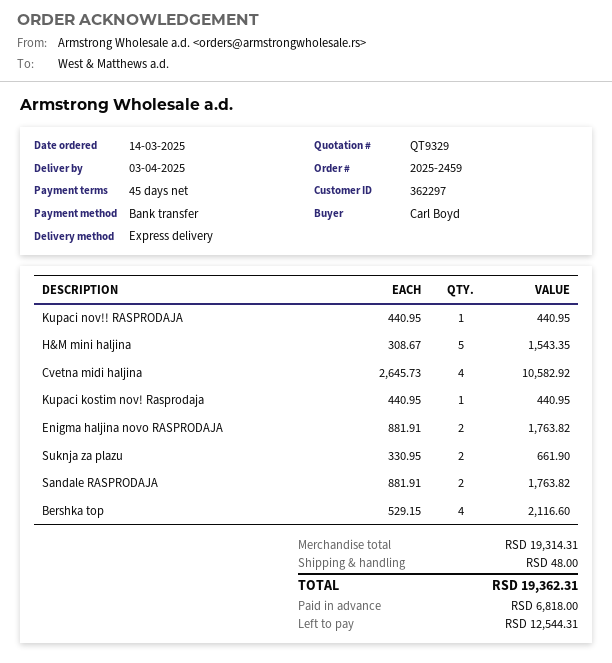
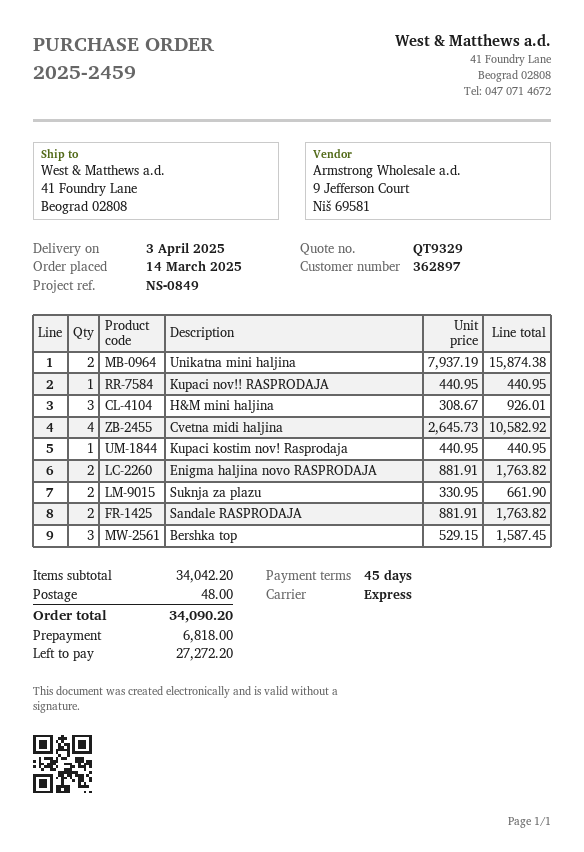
customer number: 362297 -> 362897
H&M mini haljina: 5 x 308.67 = 1543.35 -> 3 x 308.67 = 926.01
Bershka top: 4 x 529.15 = 2116.60 -> 3 x 529.15 = 1587.45
Unikatna mini haljina: none -> 2 x 7937.19 = 15874.38
subtotal: 19314.31 -> 34042.20
total: 19362.31 -> 34090.20
balance: 12544.31 -> 27272.20

